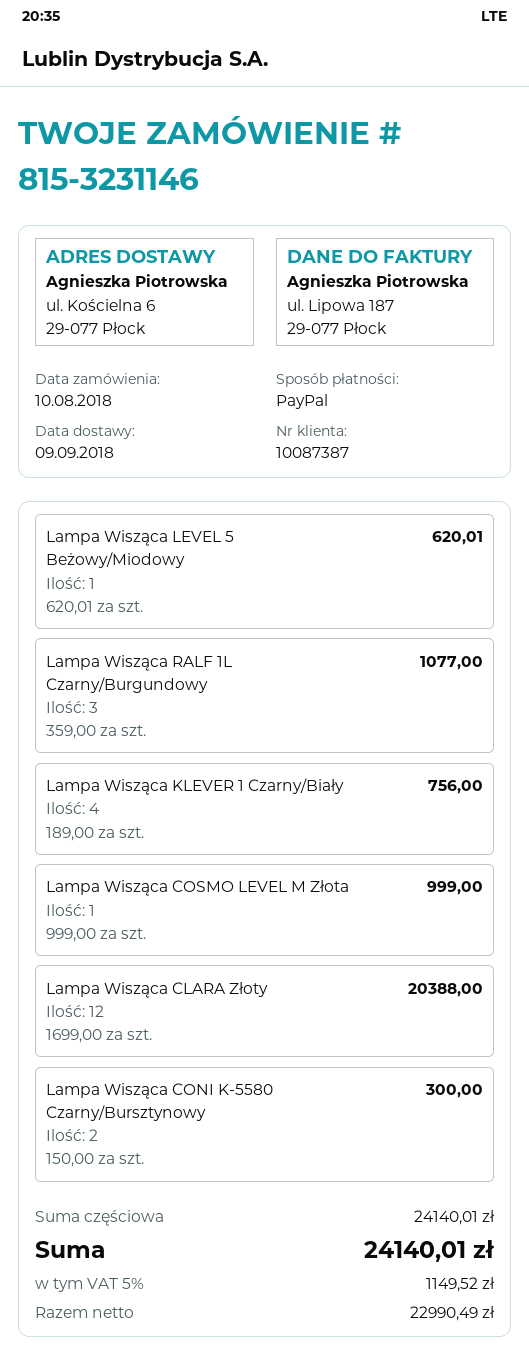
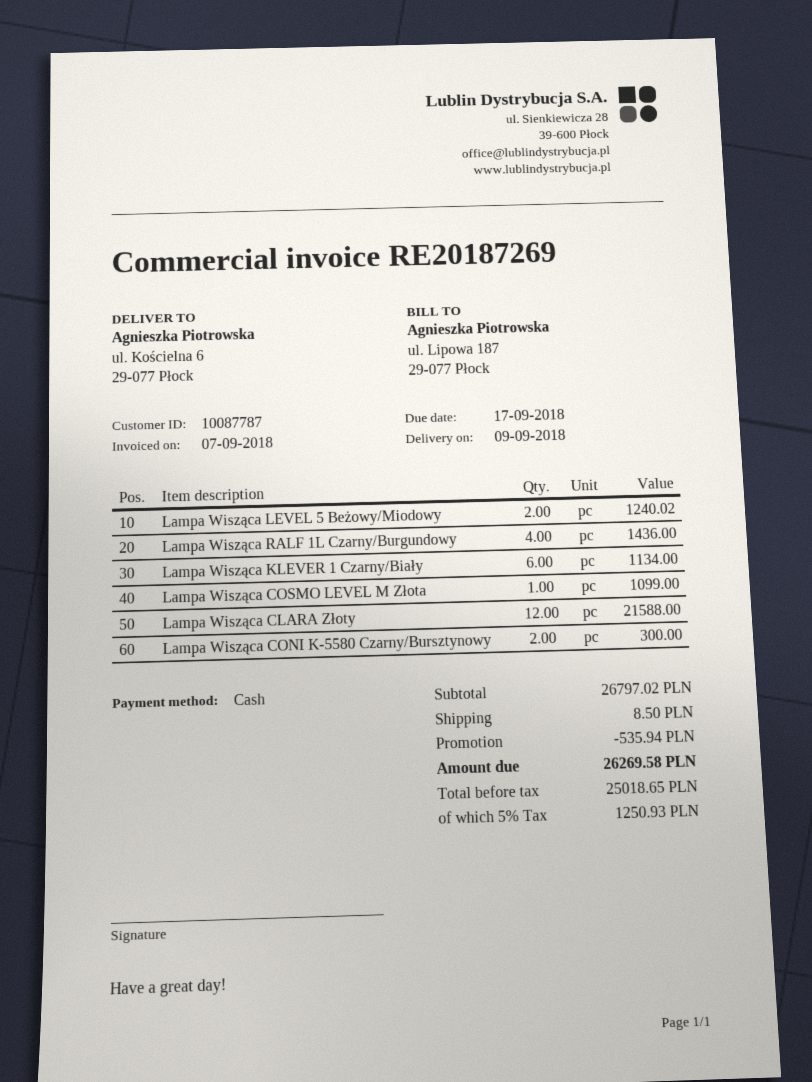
customer number: 10087387 -> 10087787
payment method: PayPal -> cash
Lampa Wisząca LEVEL 5 Beżowy/Miodowy: 1 for 620.01 -> 2 for 1240.02
Lampa Wisząca RALF 1L Czarny/Burgundowy: 3 for 1077.00 -> 4 for 1436.00
Lampa Wisząca KLEVER 1 Czarny/Biały: 4 for 756.00 -> 6 for 1134.00
Lampa Wisząca COSMO LEVEL M Złota: 1 for 999.00 -> 1 for 1099.00
Lampa Wisząca CLARA Złoty: 12 for 20388.00 -> 12 for 21588.00
subtotal: 24140.01 -> 26797.02
discount: none -> 535.94
shipping: none -> 8.50
net: 22990.49 -> 25018.65
tax: 5% = 1149.52 -> 5% = 1250.93
total: 24140.01 -> 26269.58

